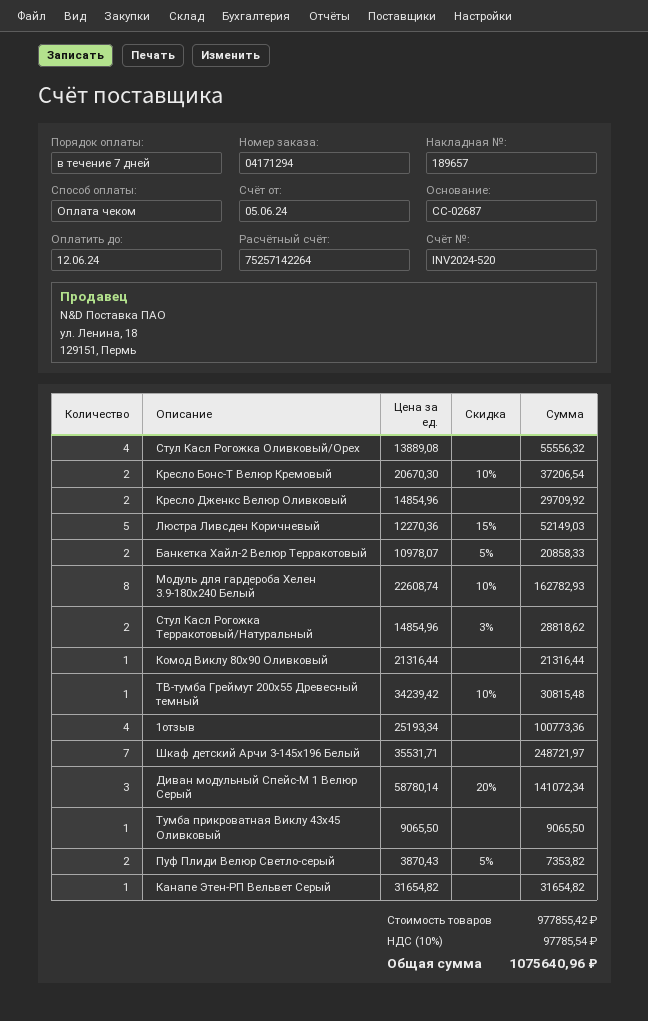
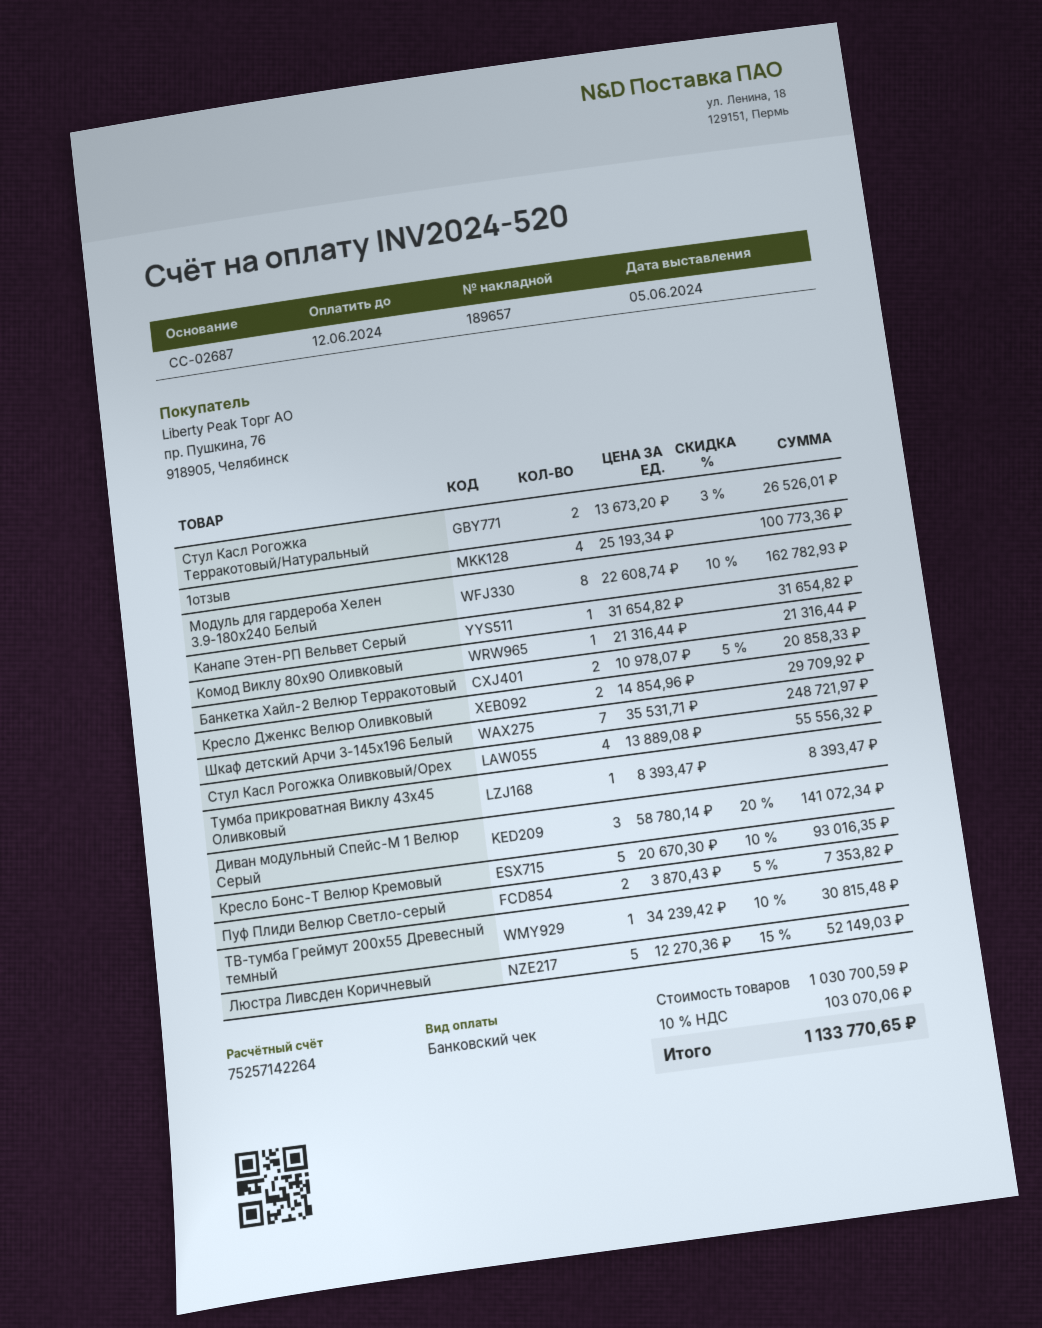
Кресло Бонс-Т Велюр Кремовый: 2 x 20670.30 - 10% = 37206.54 -> 5 x 20670.30 - 10% = 93016.35
Стул Касл Рогожка Терракотовый/Натуральный: 2 x 14854.96 - 3% = 28818.62 -> 2 x 13673.20 - 3% = 26526.01
Тумба прикроватная Виклу 43x45 Оливковый: 1 x 9065.50 = 9065.50 -> 1 x 8393.47 = 8393.47
subtotal: 977855.42 -> 1030700.59
tax: 10% = 97785.54 -> 10% = 103070.06
total: 1075640.96 -> 1133770.65

